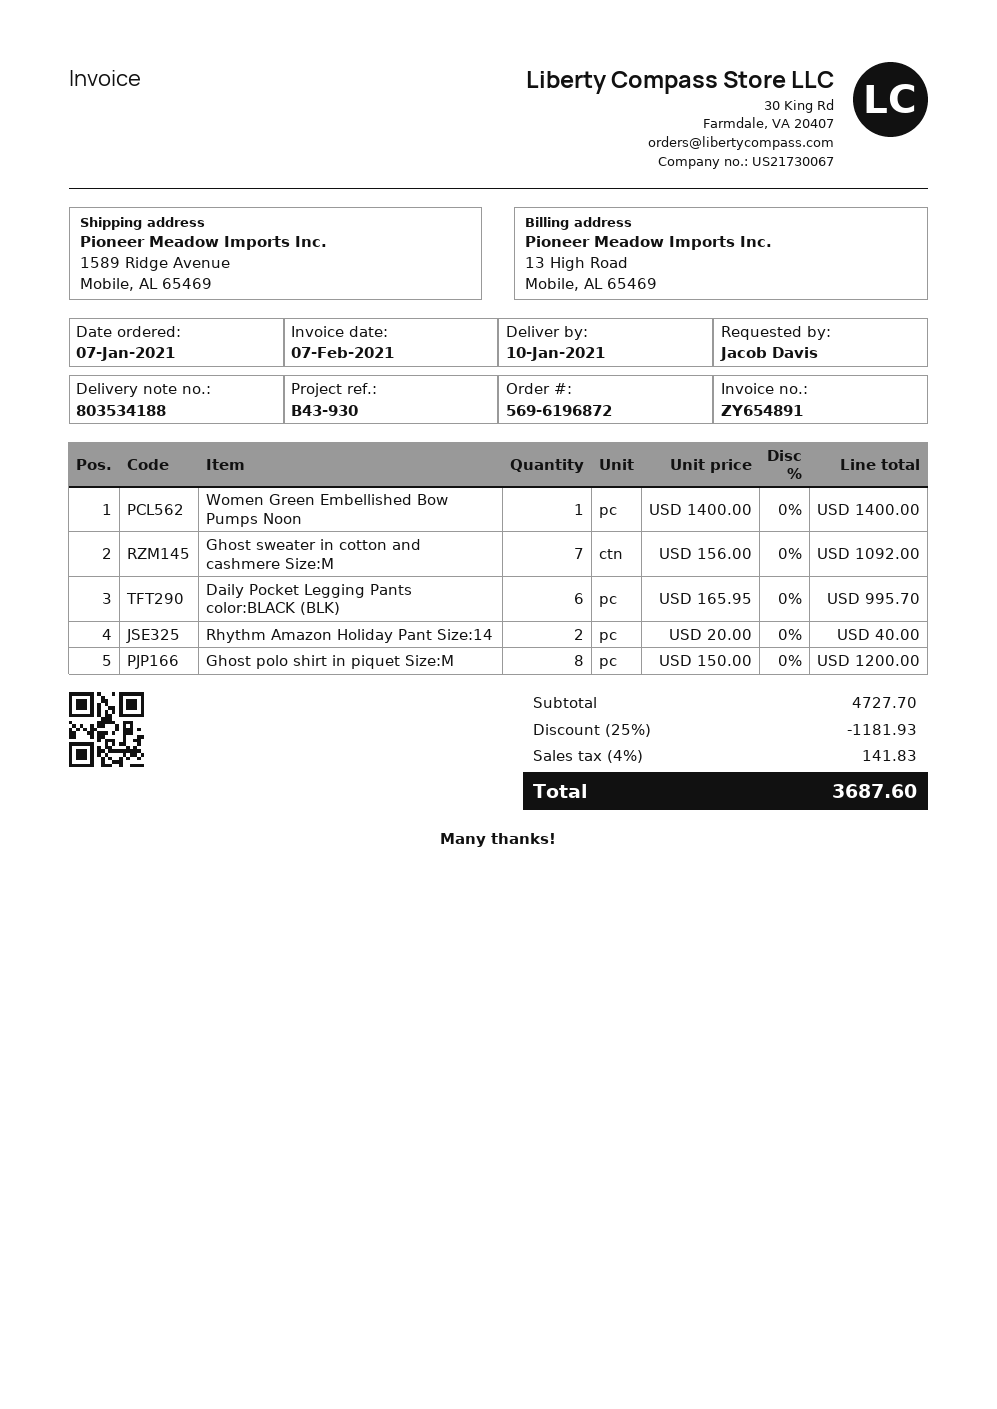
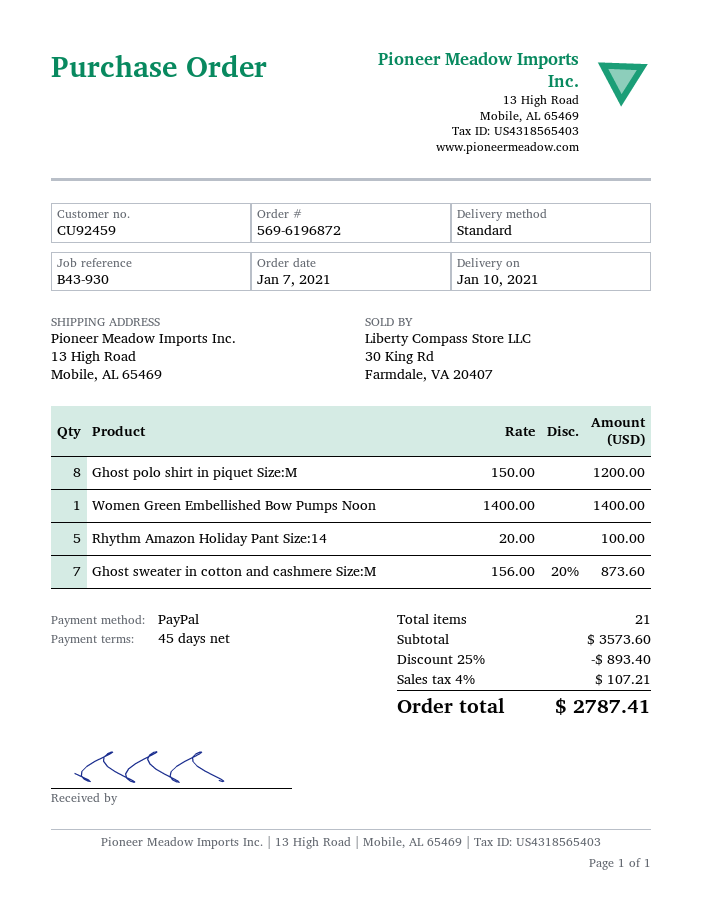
ship to: 1589 Ridge Avenue, Mobile, AL 65469 -> 13 High Road, Mobile, AL 65469
Ghost sweater in cotton and cashmere Size:M: 7 x 156.00 = 1092.00 -> 7 x 156.00 - 20% = 873.60
Daily Pocket Legging Pants color:BLACK (BLK): 6 x 165.95 = 995.70 -> none
Rhythm Amazon Holiday Pant Size:14: 2 x 20.00 = 40.00 -> 5 x 20.00 = 100.00
subtotal: 4727.70 -> 3573.60
discount: 25% = 1181.93 -> 25% = 893.40
tax: 4% = 141.83 -> 4% = 107.21
total: 3687.60 -> 2787.41

